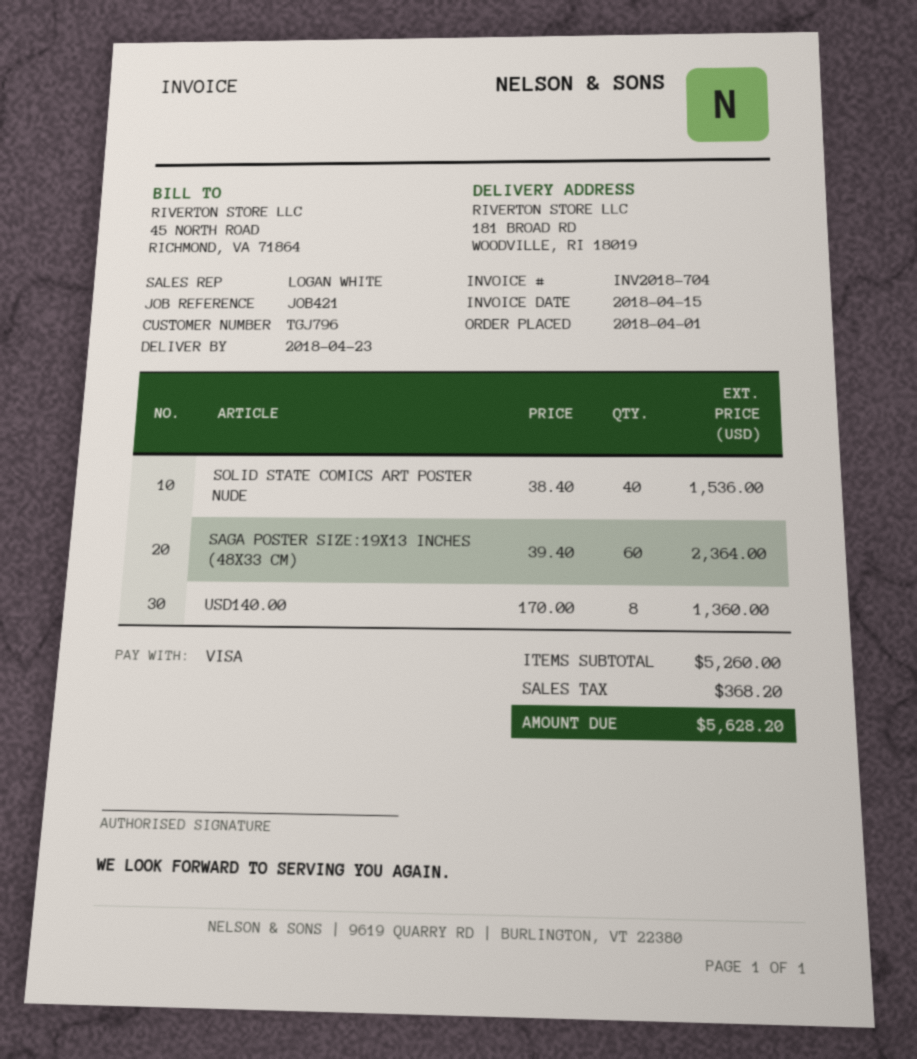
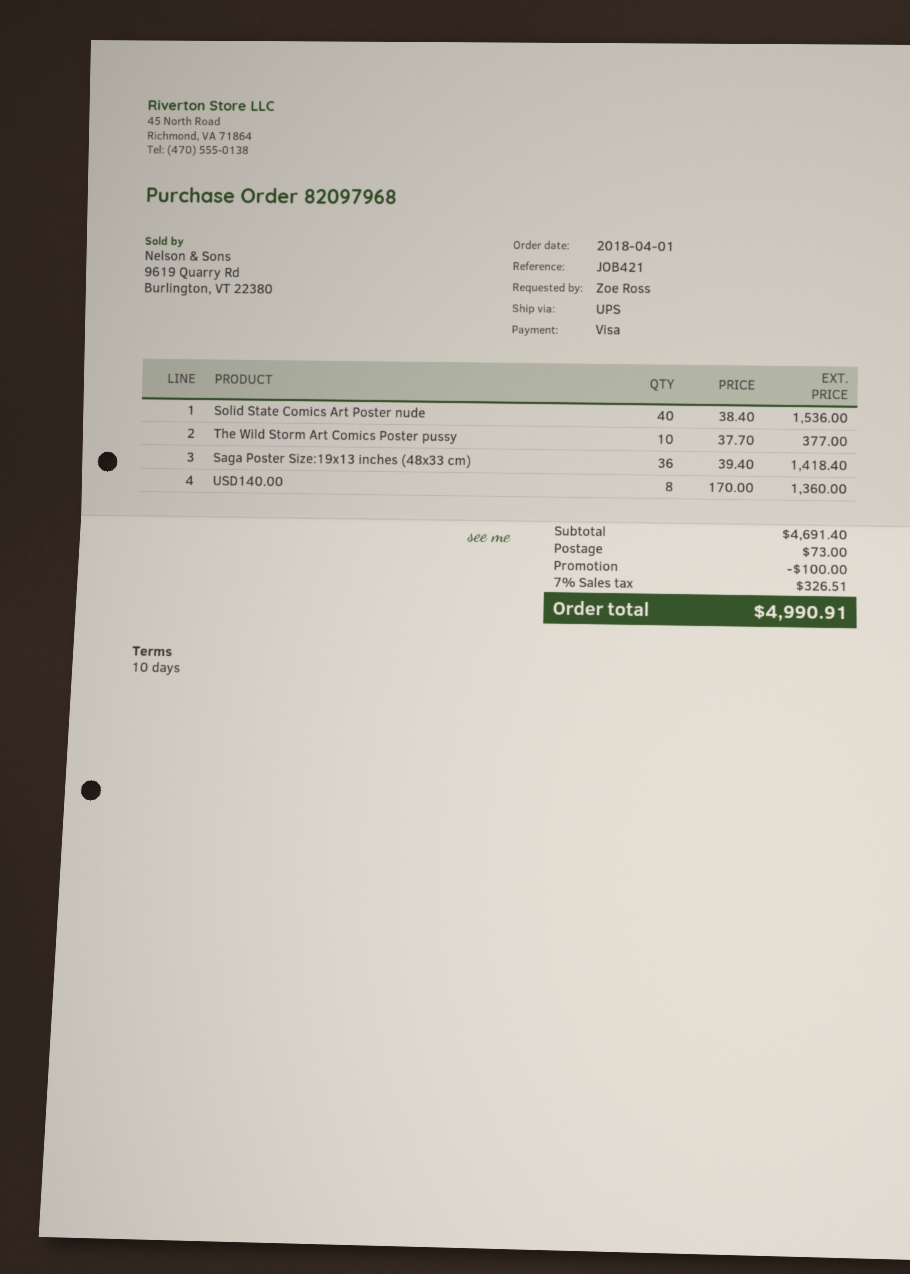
SAGA POSTER SIZE:19X13 INCHES (48X33 CM): 60 x 39.40 = 2364.00 -> 36 x 39.40 = 1418.40
The Wild Storm Art Comics Poster pussy: none -> 10 x 37.70 = 377.00
subtotal: 5260.00 -> 4691.40
discount: none -> 100.00
shipping: none -> 73.00
tax: 368.20 -> 326.51
total: 5628.20 -> 4990.91

